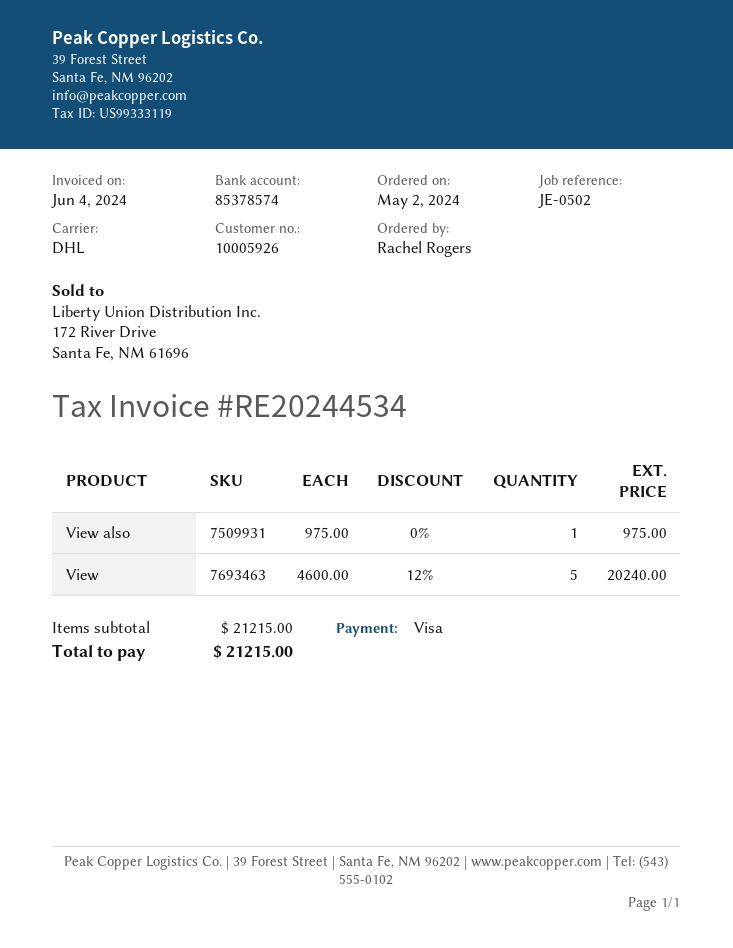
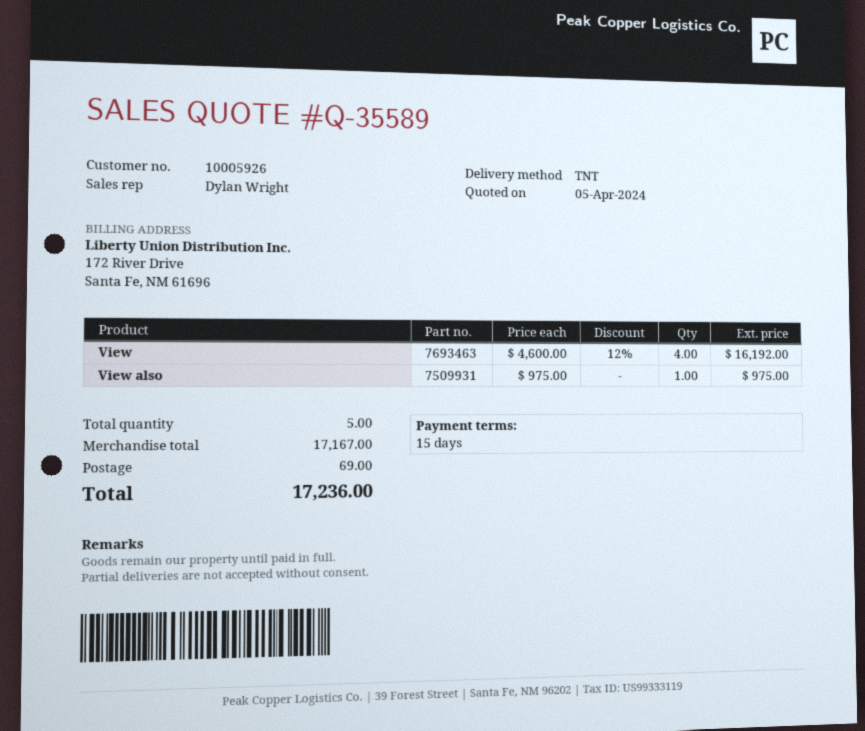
shipping method: DHL -> TNT
View: 5 x 4600.00 - 12% = 20240.00 -> 4 x 4600.00 - 12% = 16192.00
subtotal: 21215.00 -> 17167.00
shipping: none -> 69.00
total: 21215.00 -> 17236.00

